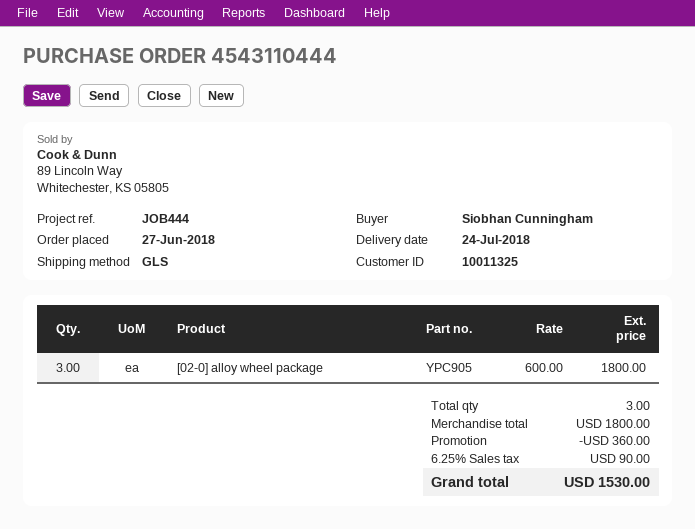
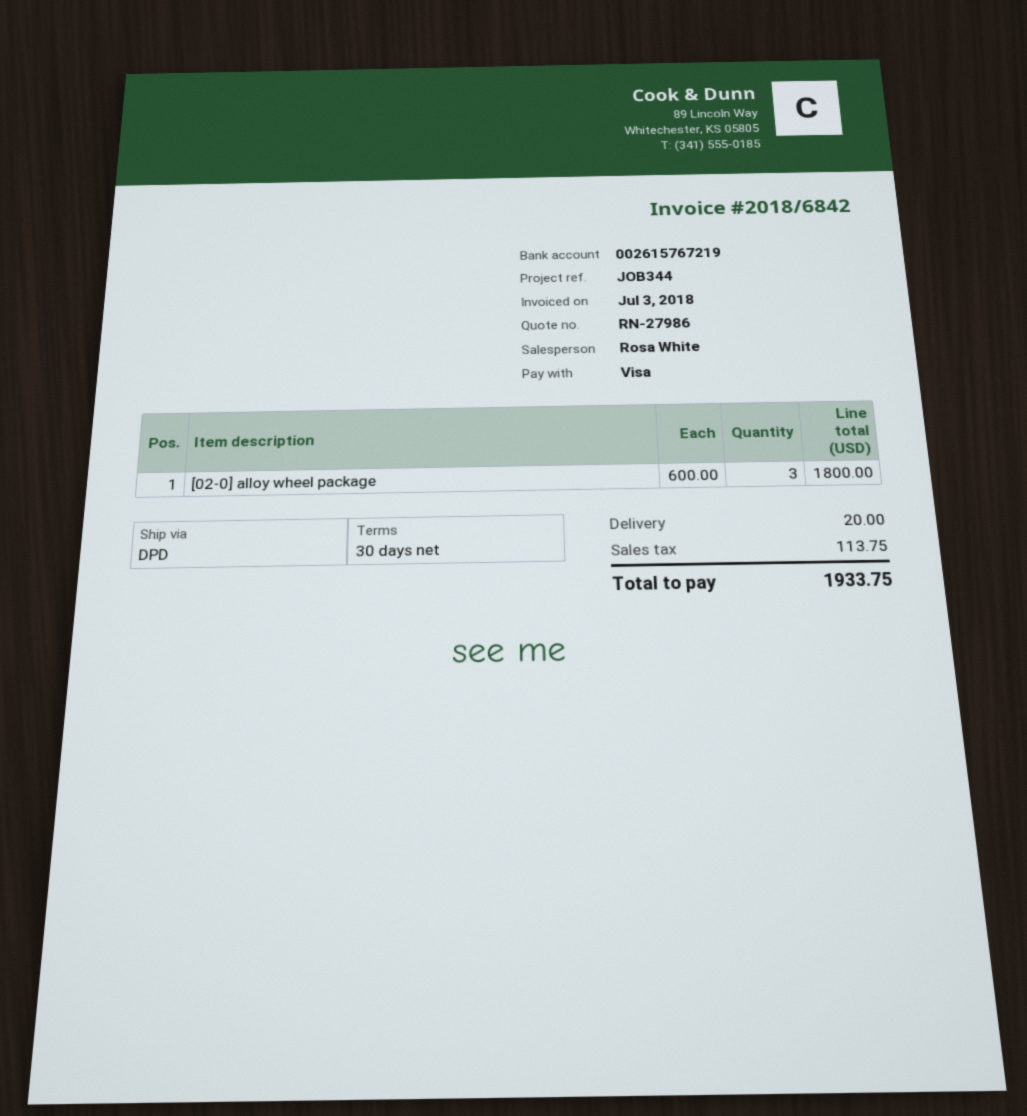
reference: JOB444 -> JOB344
shipping method: GLS -> DPD
discount: 360.00 -> none
shipping: none -> 20.00
tax: 90.00 -> 113.75
total: 1530.00 -> 1933.75

